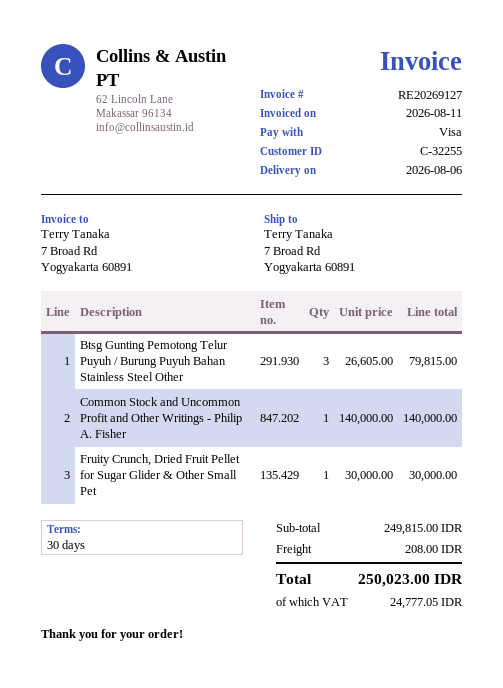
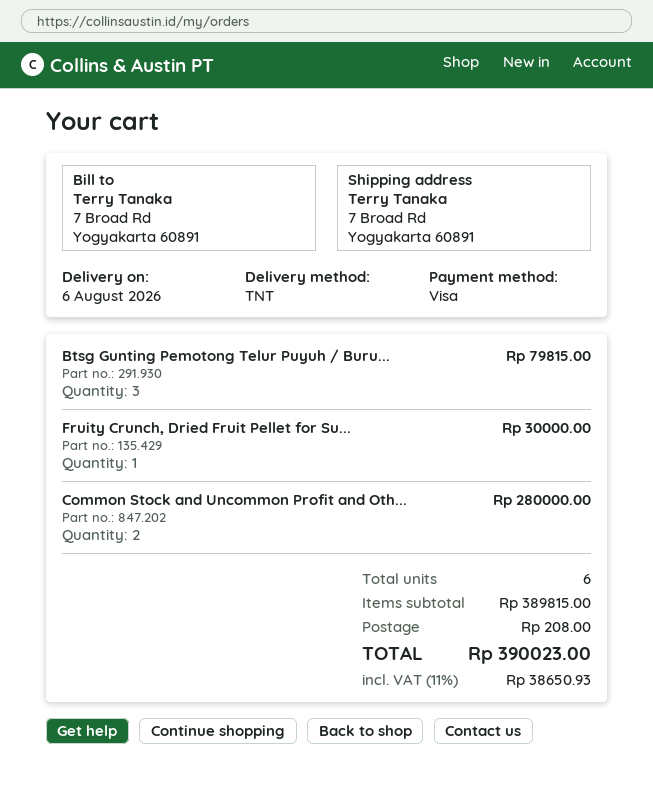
Common Stock and Uncommon Profit and Other Writings - Philip A. Fisher: 1 for 140000.00 -> 2 for 280000.00
subtotal: 249815.00 -> 389815.00
tax: 24777.05 -> 38650.93
total: 250023.00 -> 390023.00

